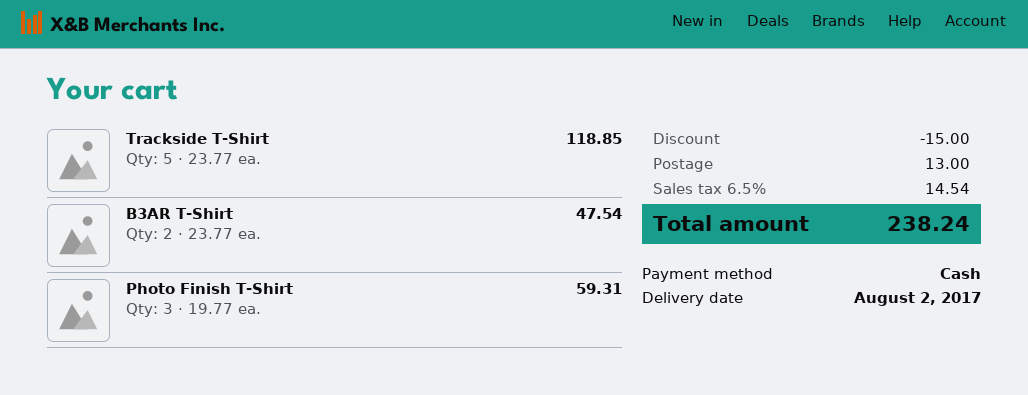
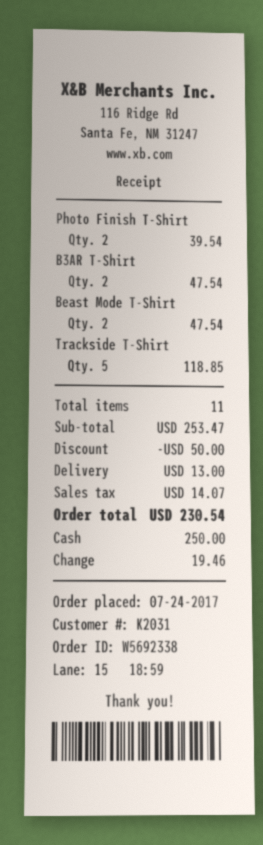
Photo Finish T-Shirt: 3 for 59.31 -> 2 for 39.54
Beast Mode T-Shirt: none -> 2 for 47.54
discount: 15.00 -> 50.00
tax: 14.54 -> 14.07
total: 238.24 -> 230.54

